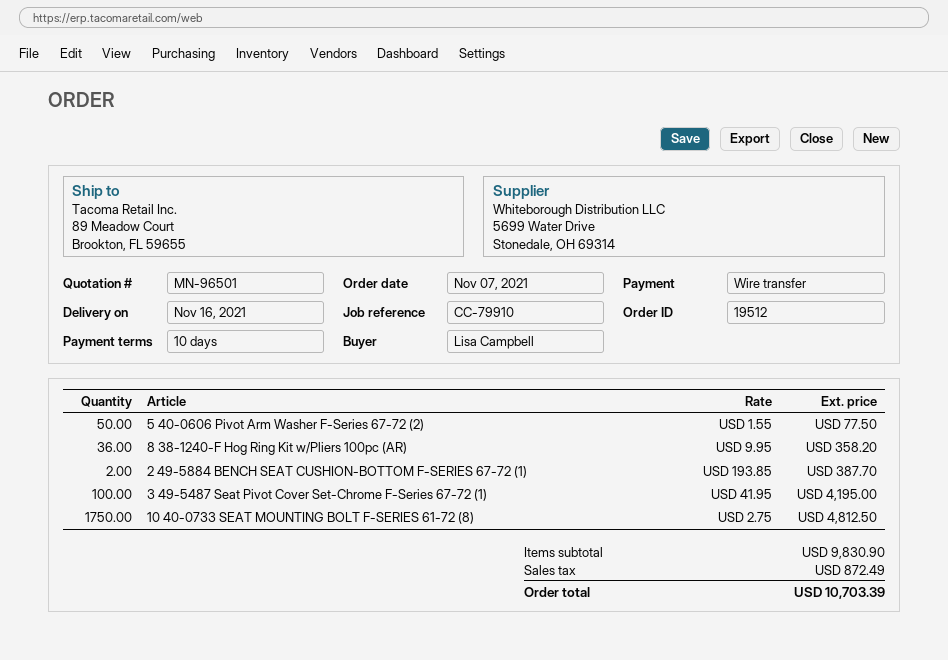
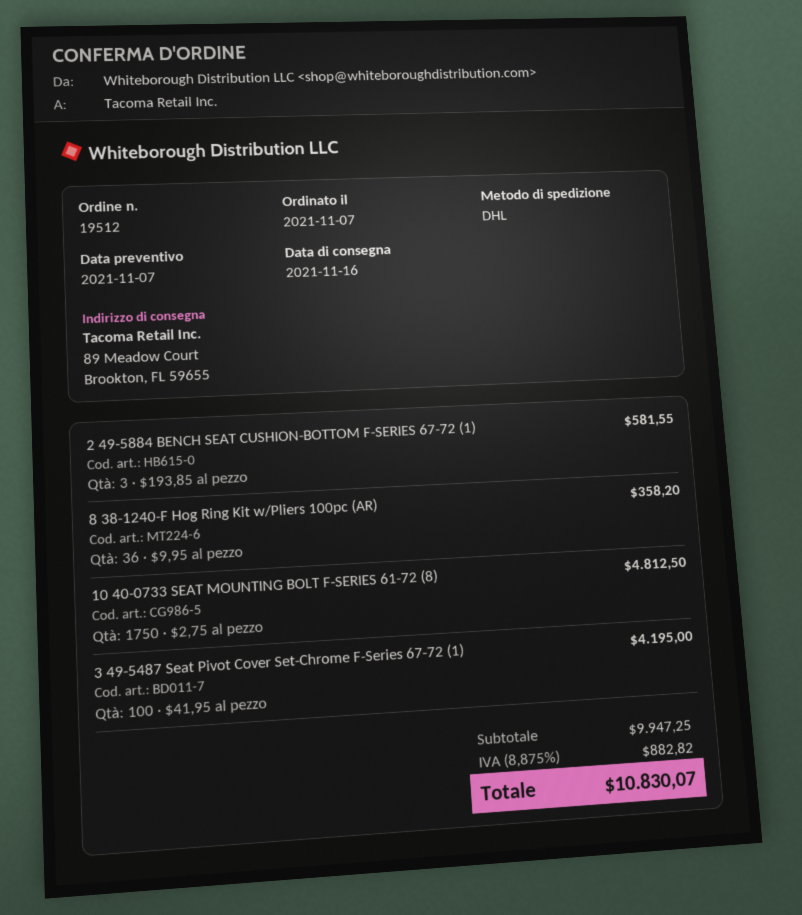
5 40-0606 Pivot Arm Washer F-Series 67-72 (2): 50 x 1.55 = 77.50 -> none
2 49-5884 BENCH SEAT CUSHION-BOTTOM F-SERIES 67-72 (1): 2 x 193.85 = 387.70 -> 3 x 193.85 = 581.55
subtotal: 9830.90 -> 9947.25
tax: 872.49 -> 882.82
total: 10703.39 -> 10830.07

